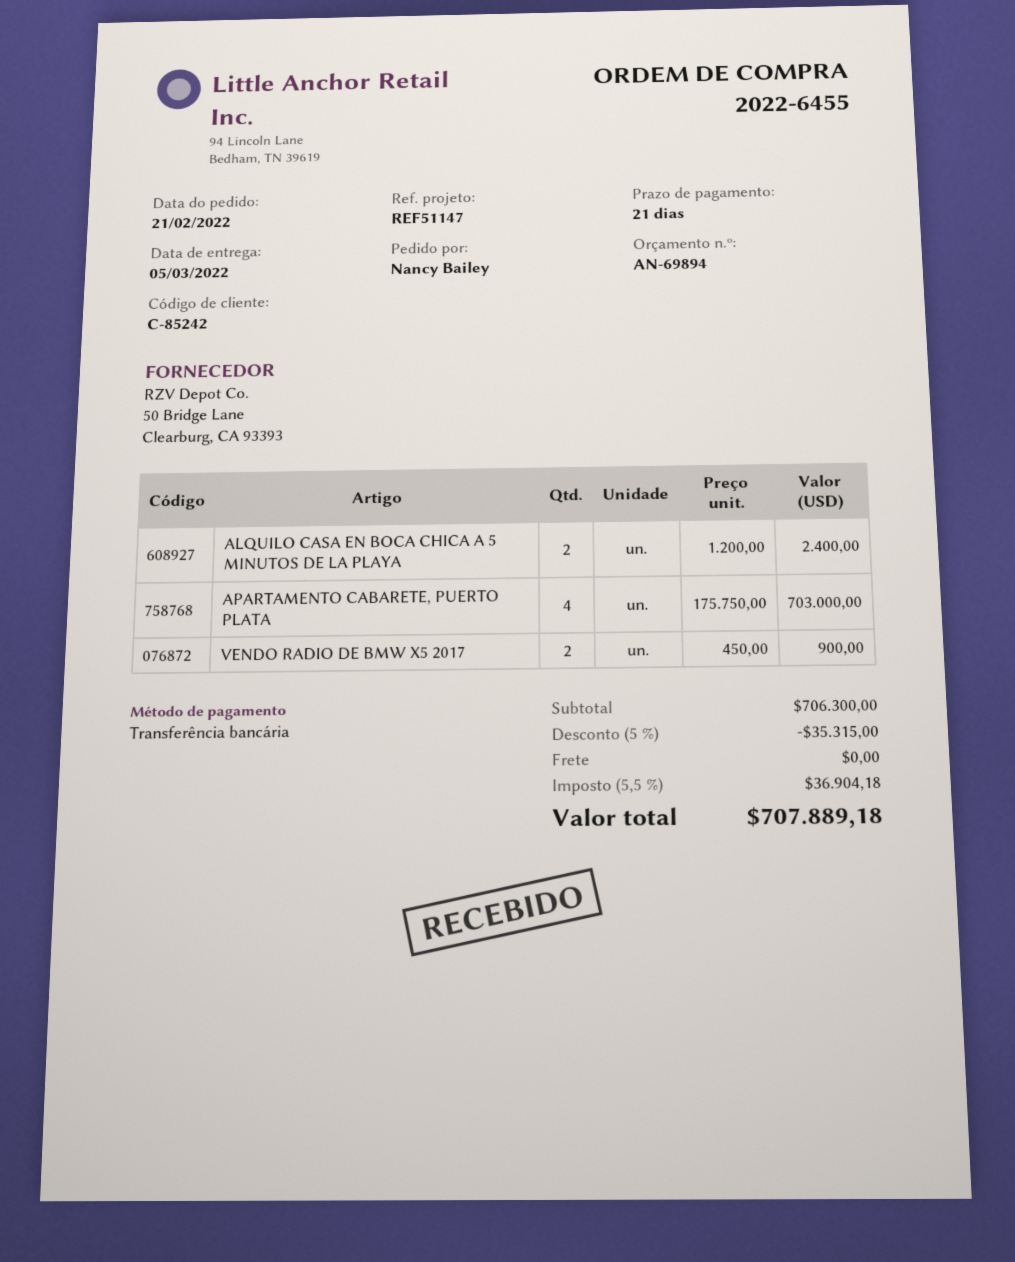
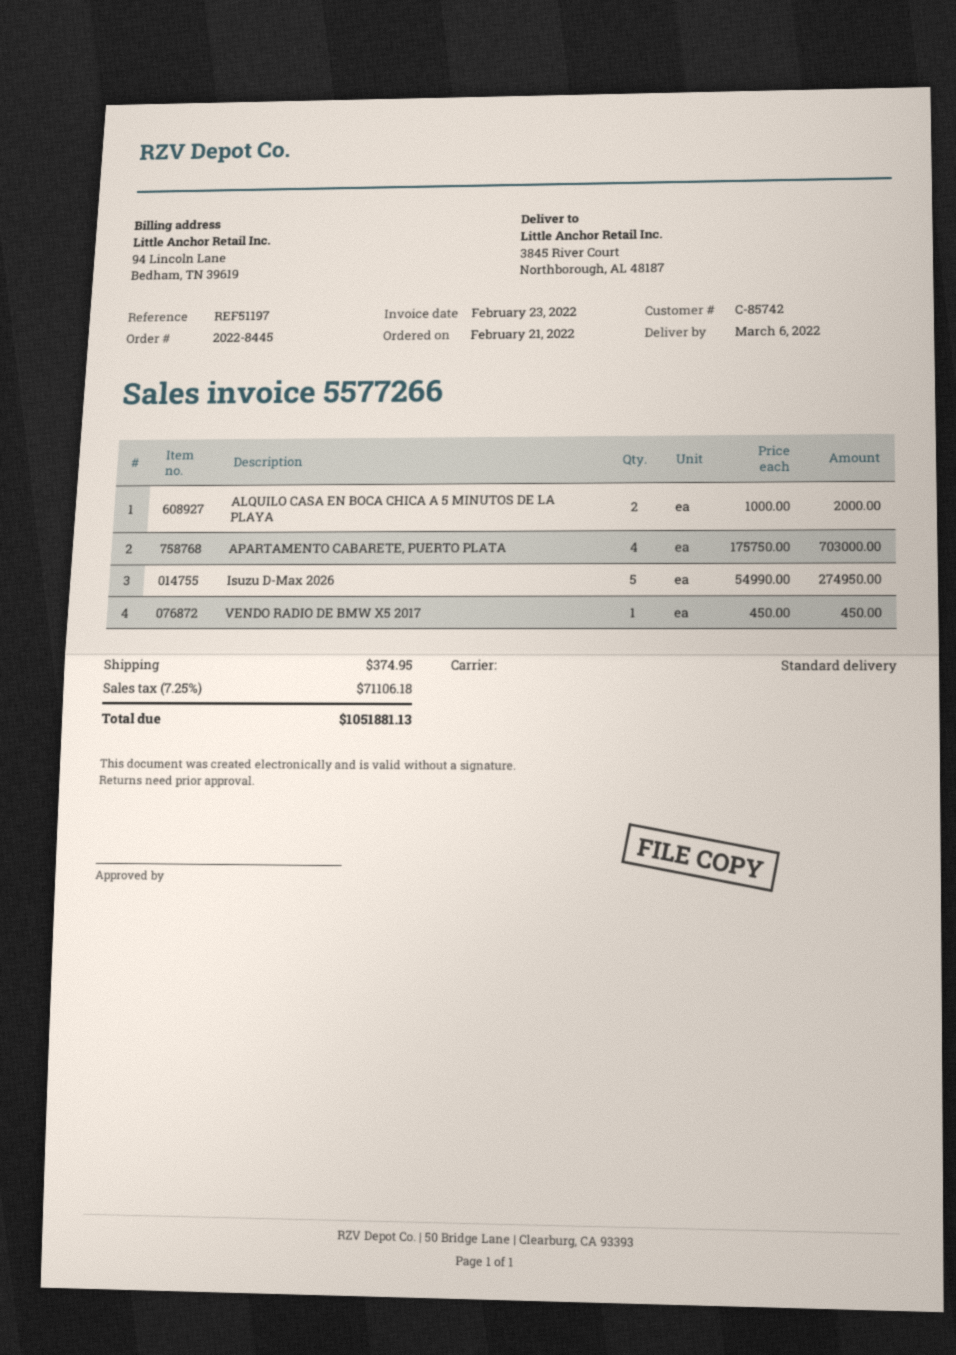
order number: 2022-6455 -> 2022-8445
delivery date: 2022-03-05 -> 2022-03-06
customer number: C-85242 -> C-85742
reference: REF51147 -> REF51197
ALQUILO CASA EN BOCA CHICA A 5 MINUTOS DE LA PLAYA: 2 x 1200.00 = 2400.00 -> 2 x 1000.00 = 2000.00
VENDO RADIO DE BMW X5 2017: 2 x 450.00 = 900.00 -> 1 x 450.00 = 450.00
Isuzu D-Max 2026: none -> 5 x 54990.00 = 274950.00
discount: 5% = 35315.00 -> none
shipping: 0.00 -> 374.95
tax: 5.5% = 36904.18 -> 7.25% = 71106.18
total: 707889.18 -> 1051881.13

